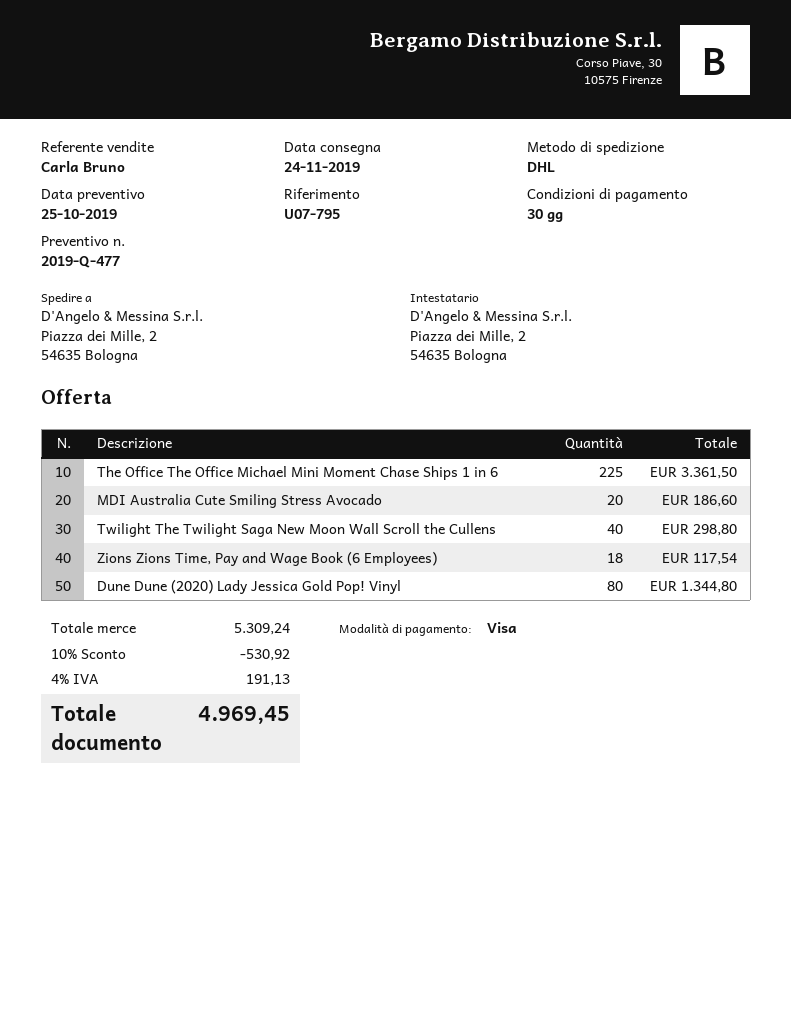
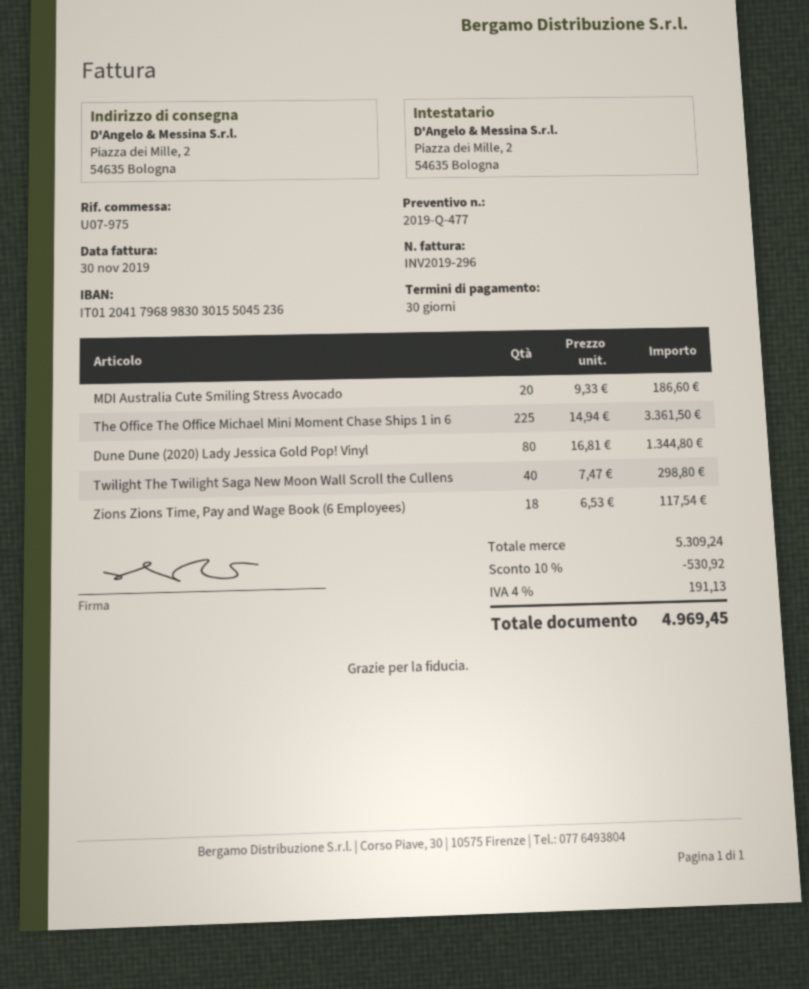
reference: U07-795 -> U07-975

